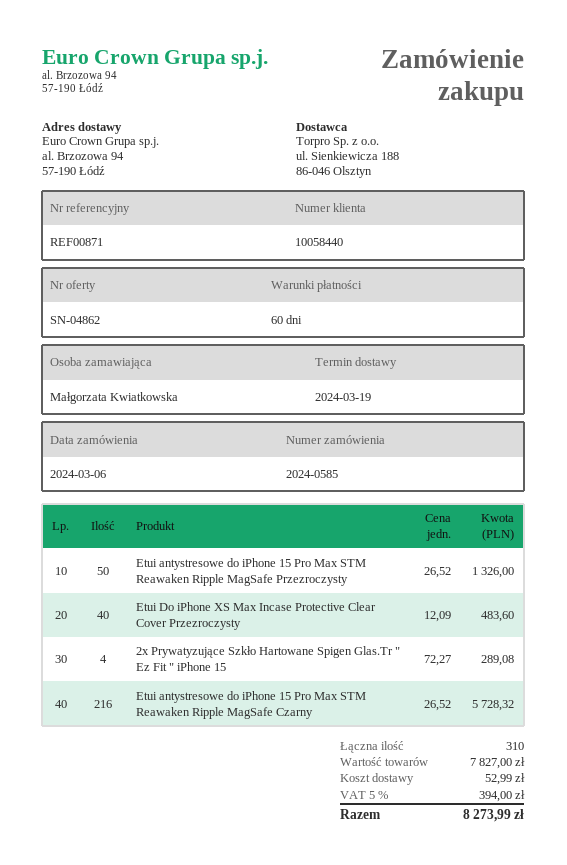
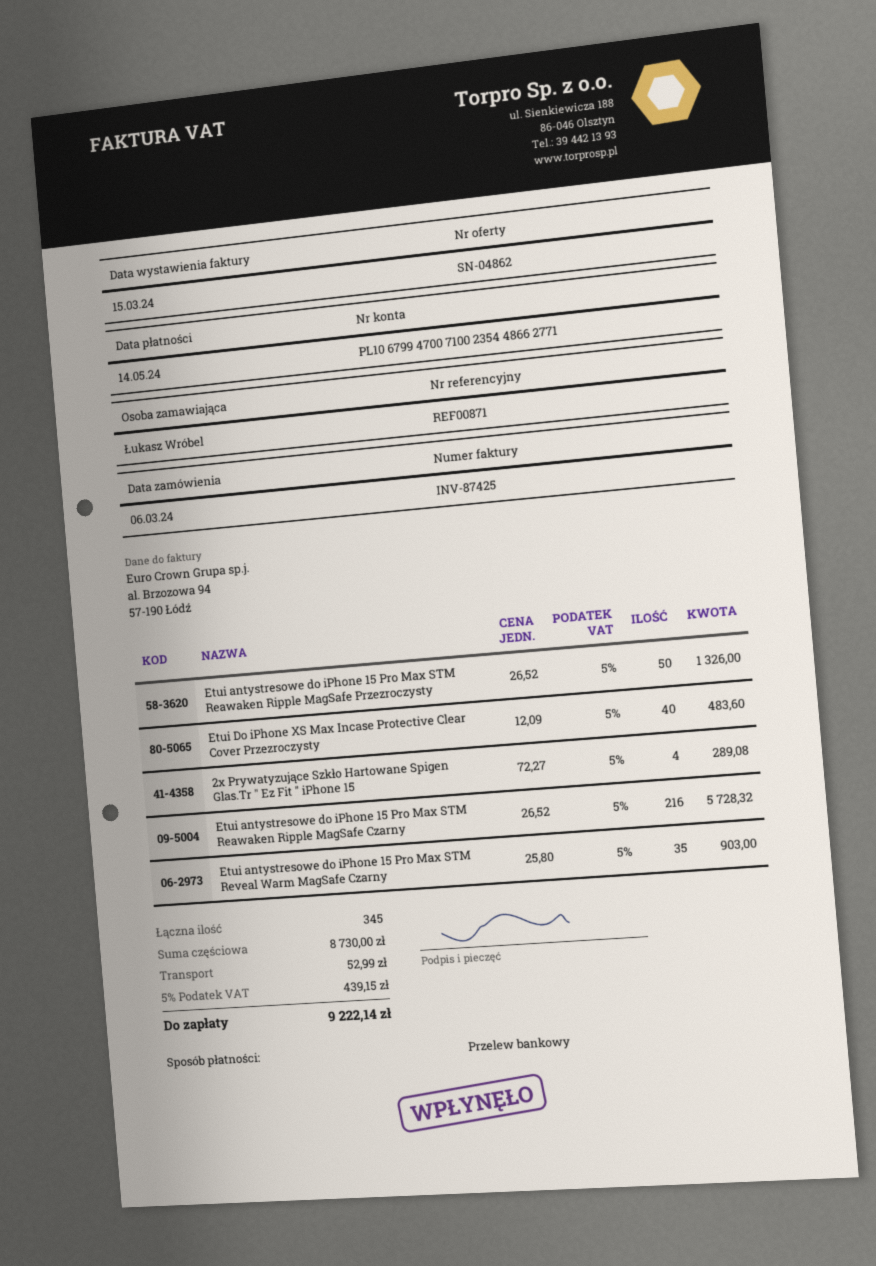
ordered by: Małgorzata Kwiatkowska -> Łukasz Wróbel
Etui antystresowe do iPhone 15 Pro Max STM Reveal Warm MagSafe Czarny: none -> 35 x 25.80 = 903.00
total quantity: 310 -> 345
subtotal: 7827.00 -> 8730.00
tax: 5% = 394.00 -> 5% = 439.15
total: 8273.99 -> 9222.14

